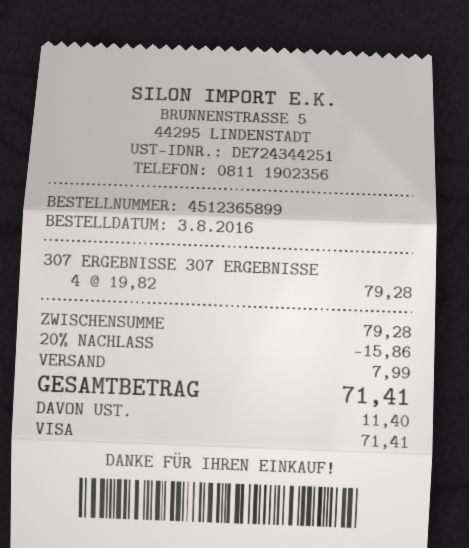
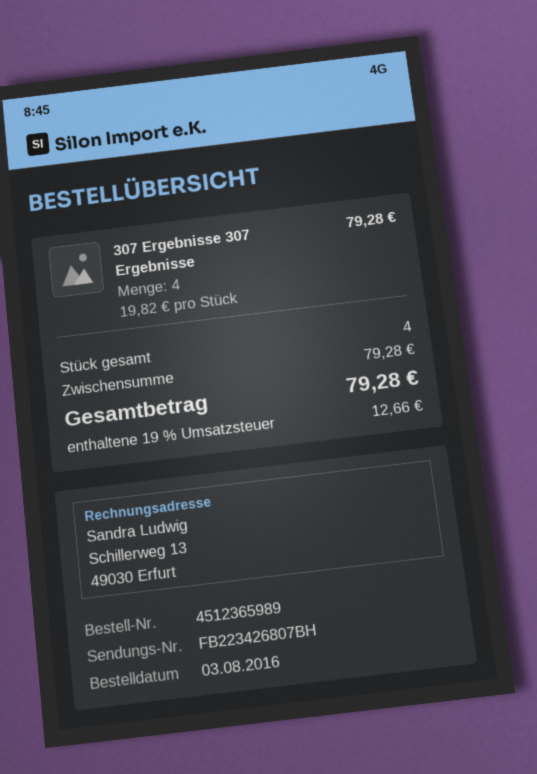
order number: 4512365899 -> 4512365989
discount: 20% = 15.86 -> none
shipping: 7.99 -> none
tax: 11.40 -> 12.66
total: 71.41 -> 79.28

